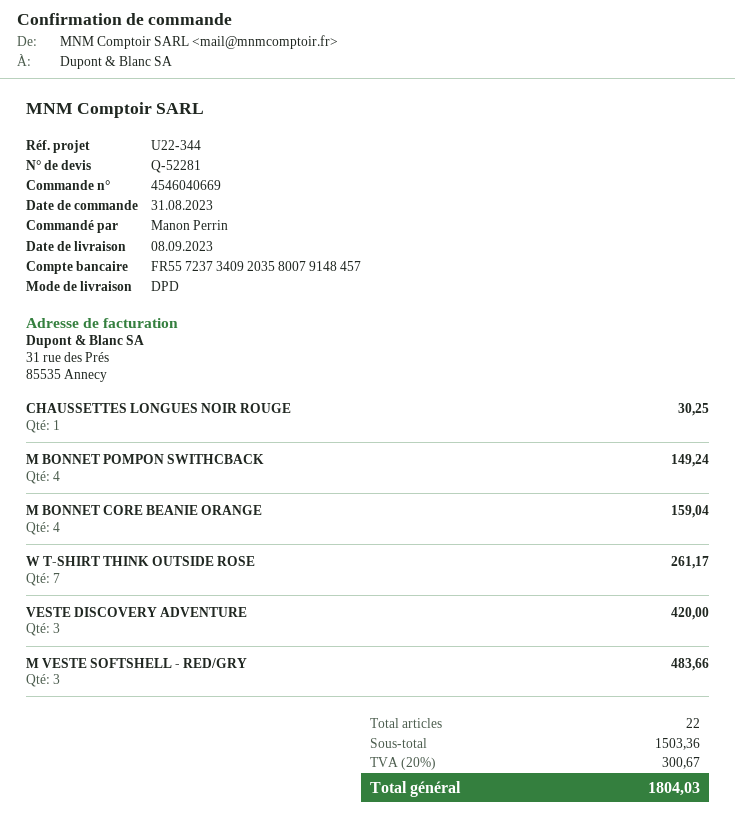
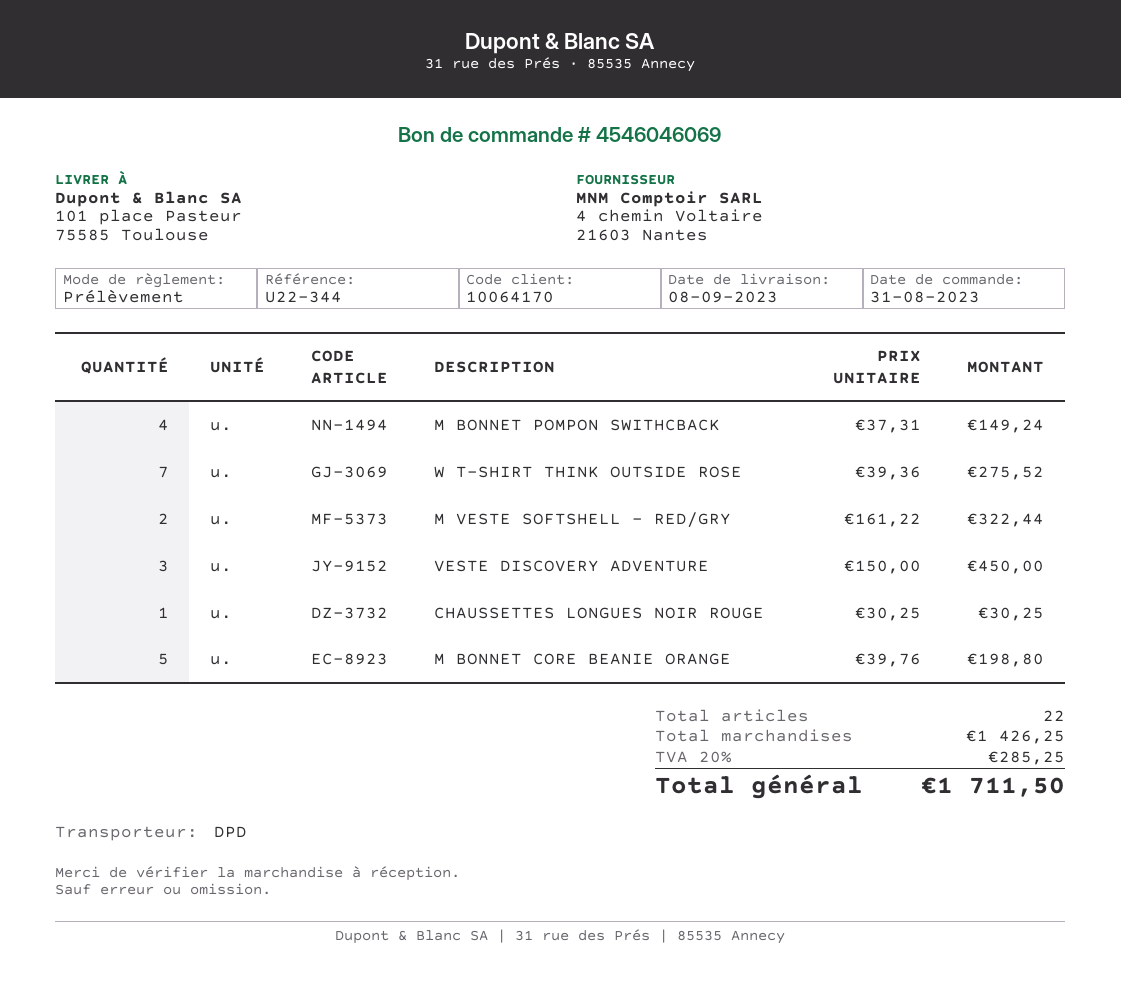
order number: 4546040669 -> 4546046069
M BONNET CORE BEANIE ORANGE: 4 for 159.04 -> 5 for 198.80
W T-SHIRT THINK OUTSIDE ROSE: 7 for 261.17 -> 7 for 275.52
VESTE DISCOVERY ADVENTURE: 3 for 420.00 -> 3 for 450.00
M VESTE SOFTSHELL - RED/GRY: 3 for 483.66 -> 2 for 322.44
subtotal: 1503.36 -> 1426.25
tax: 20% = 300.67 -> 20% = 285.25
total: 1804.03 -> 1711.50

